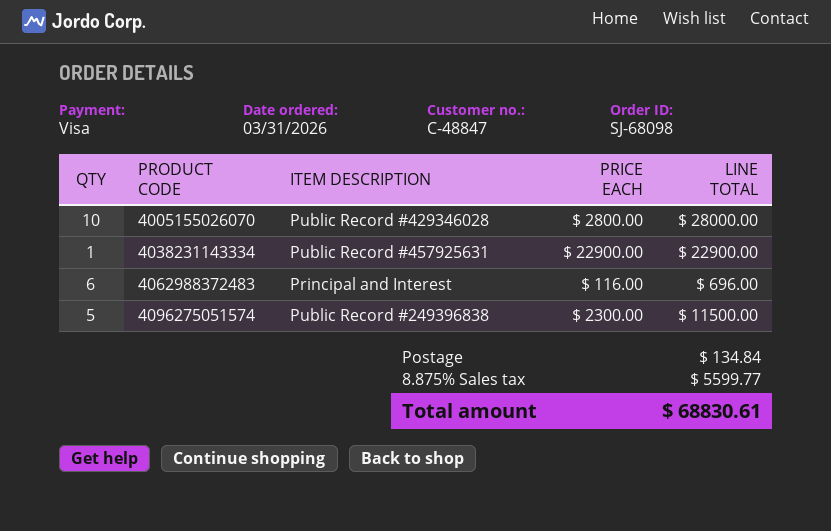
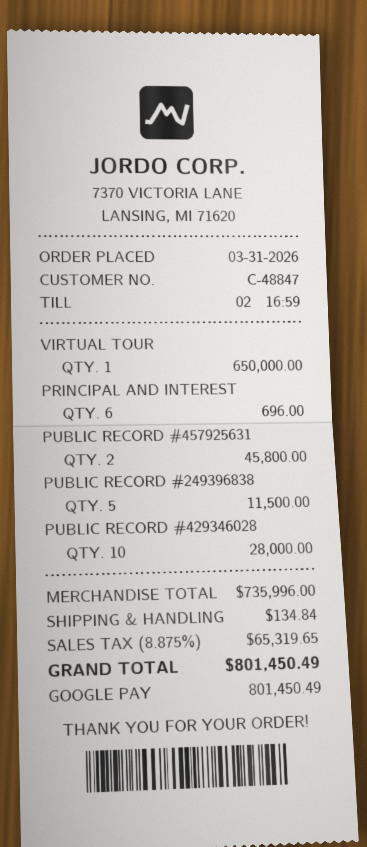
payment method: Visa -> Google Pay
Public Record #457925631: 1 for 22900.00 -> 2 for 45800.00
VIRTUAL TOUR: none -> 1 for 650000.00
tax: 8.875% = 5599.77 -> 8.875% = 65319.65
total: 68830.61 -> 801450.49

